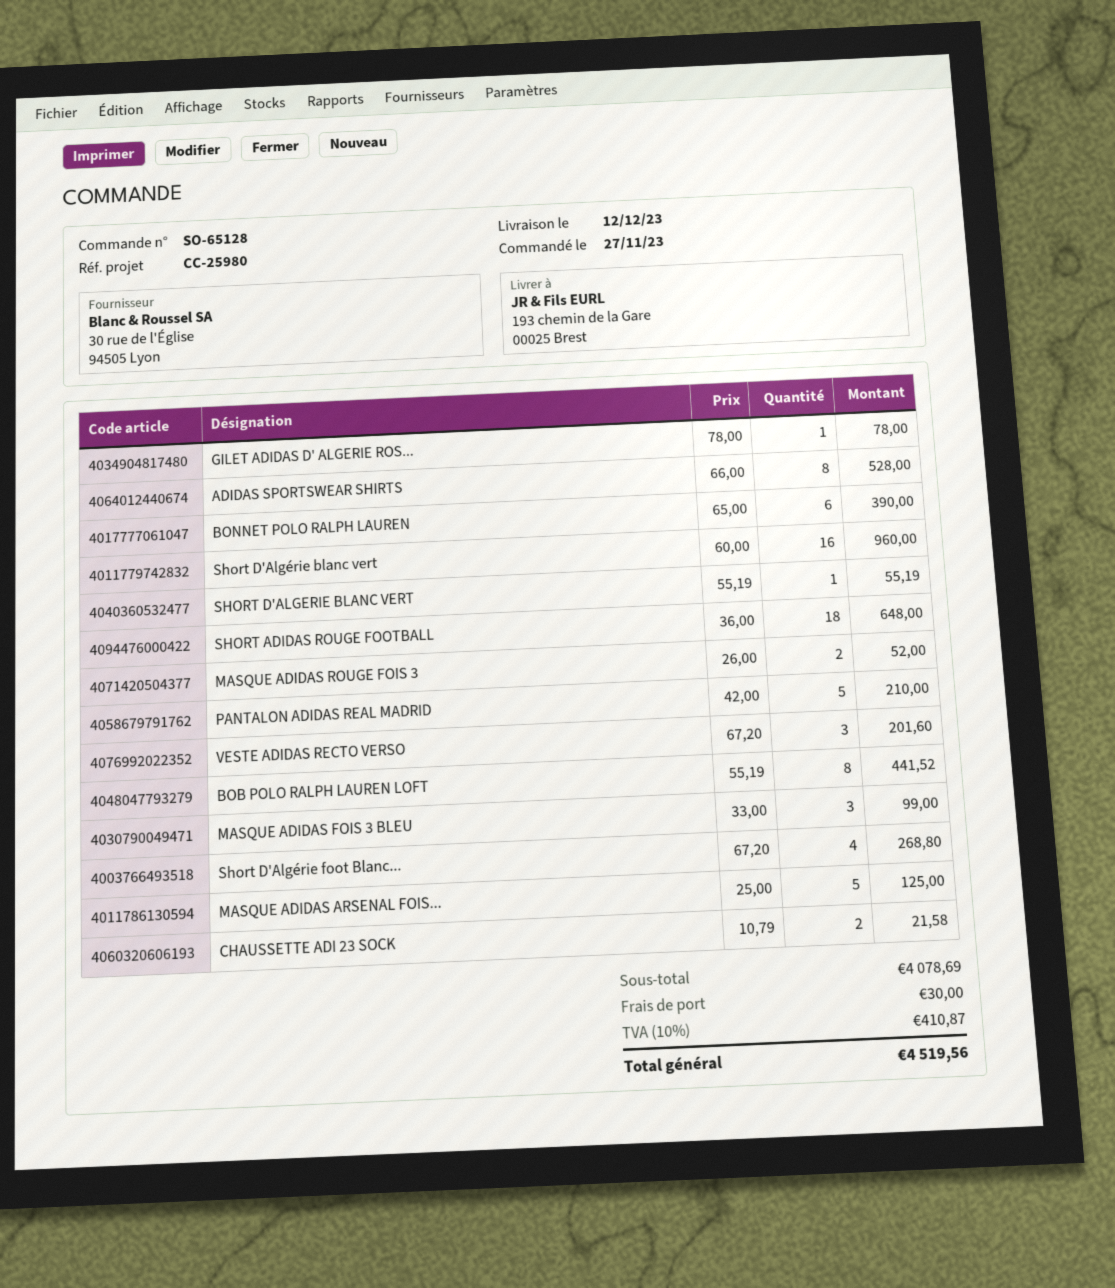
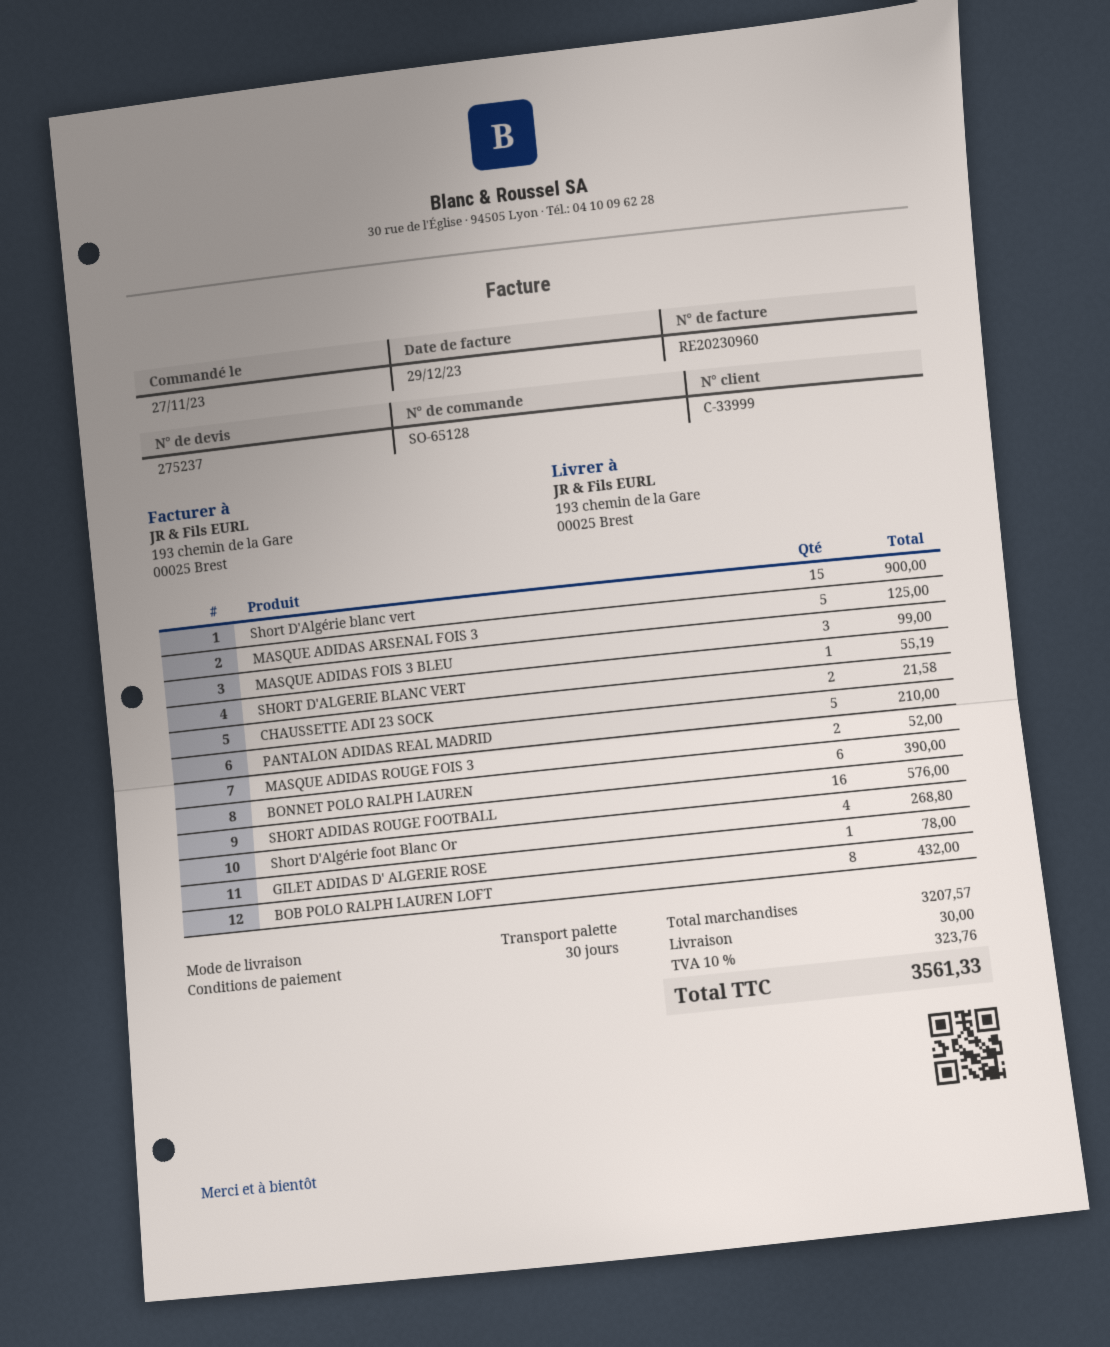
ADIDAS SPORTSWEAR SHIRTS: 8 for 528.00 -> none
Short D'Algérie blanc vert: 16 for 960.00 -> 15 for 900.00
SHORT ADIDAS ROUGE FOOTBALL: 18 for 648.00 -> 16 for 576.00
VESTE ADIDAS RECTO VERSO: 3 for 201.60 -> none
BOB POLO RALPH LAUREN LOFT: 8 for 441.52 -> 8 for 432.00
subtotal: 4078.69 -> 3207.57
tax: 10% = 410.87 -> 10% = 323.76
total: 4519.56 -> 3561.33

